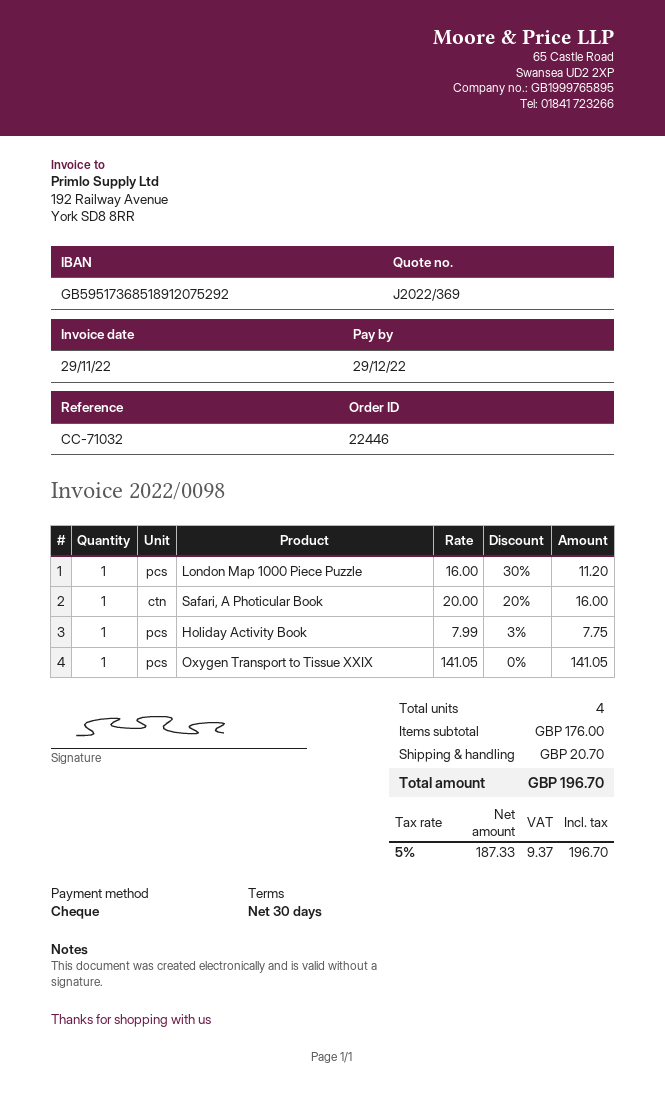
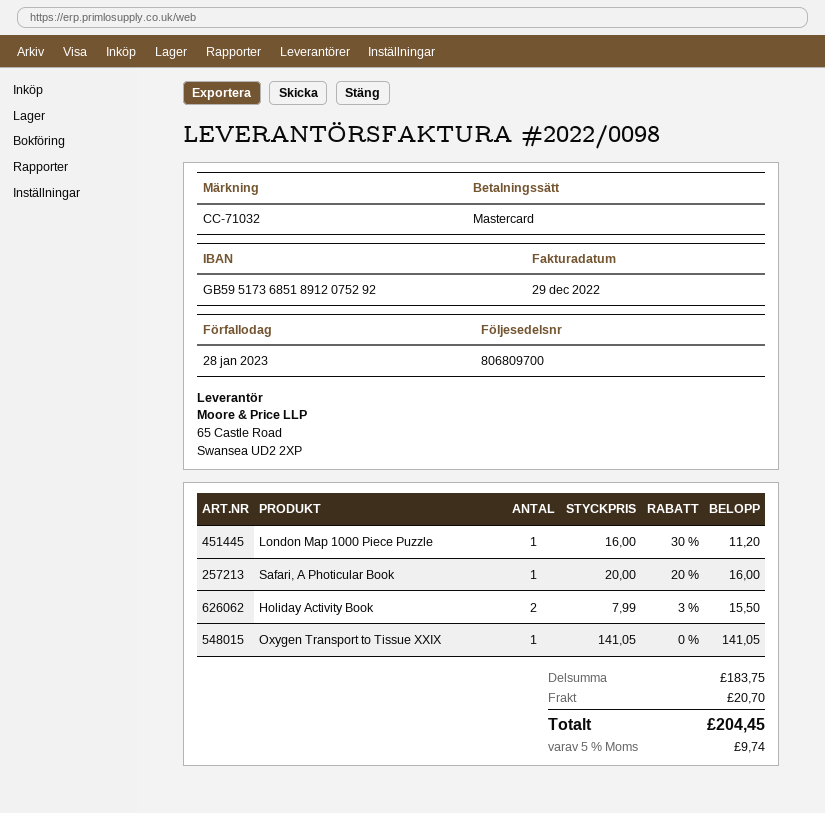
invoice date: 2022-11-29 -> 2022-12-29
due date: 2022-12-29 -> 2023-01-28
payment method: cheque -> Mastercard
Holiday Activity Book: 1 x 7.99 - 3% = 7.75 -> 2 x 7.99 - 3% = 15.50
subtotal: 176.00 -> 183.75
tax: 5% = 9.37 -> 5% = 9.74
total: 196.70 -> 204.45

